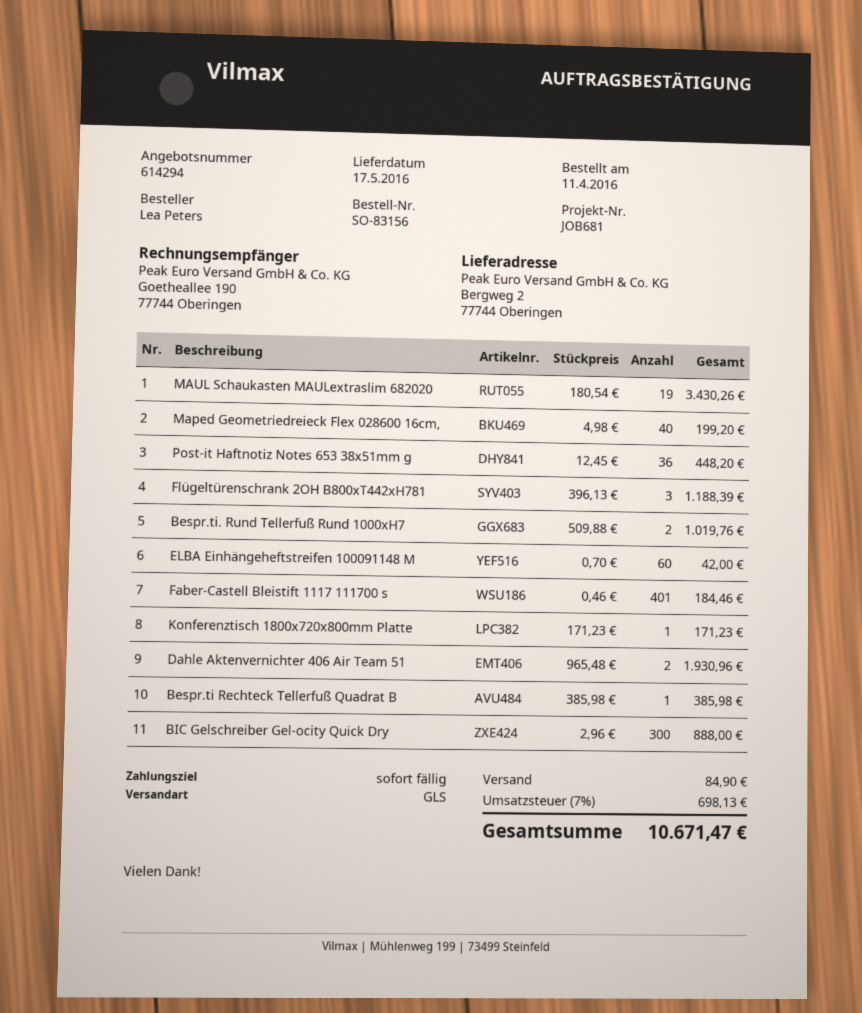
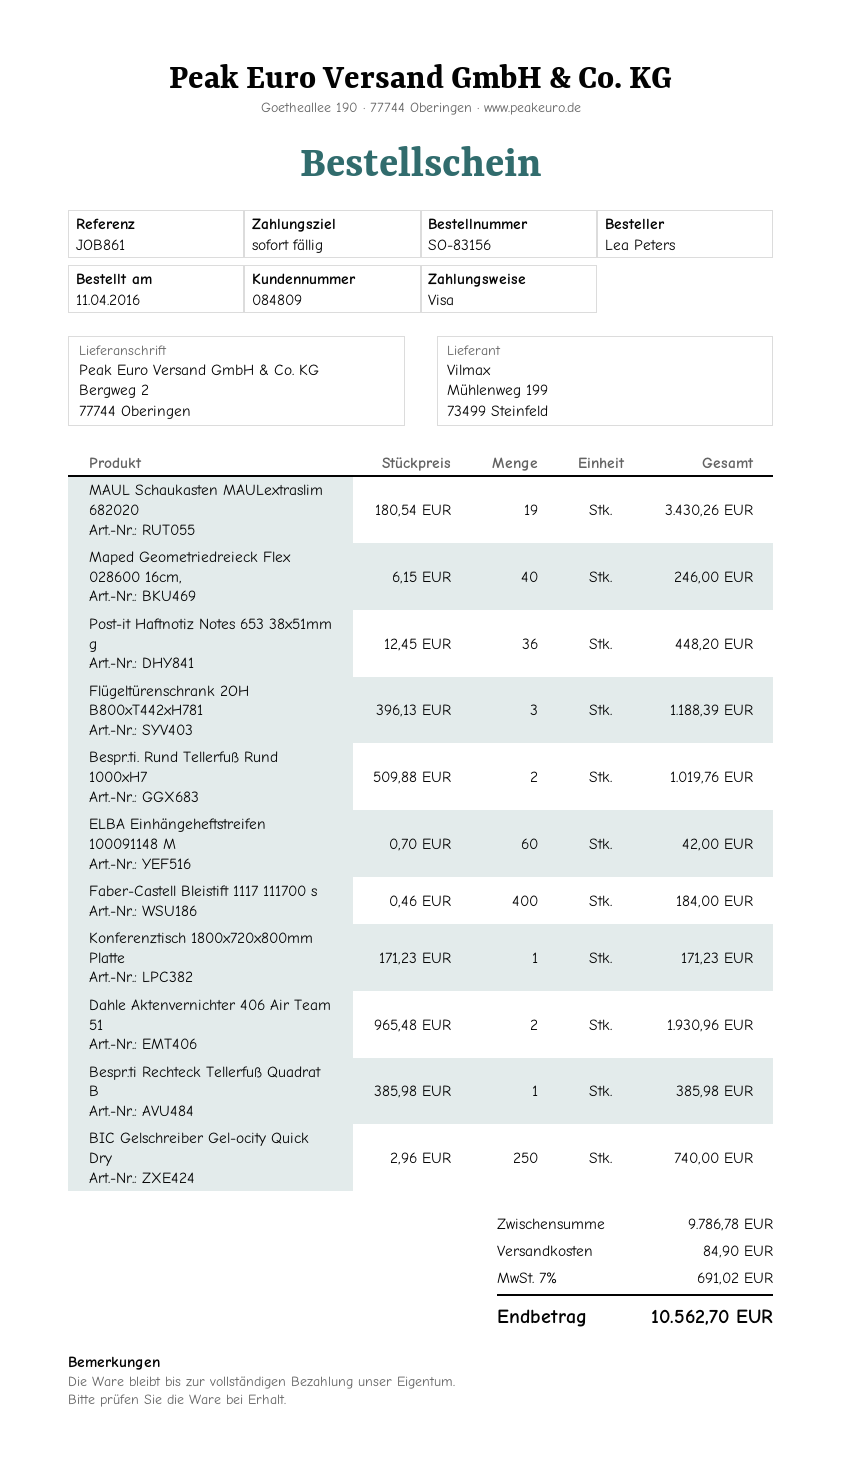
reference: JOB681 -> JOB861
Maped Geometriedreieck Flex 028600 16cm,: 40 x 4.98 = 199.20 -> 40 x 6.15 = 246.00
Faber-Castell Bleistift 1117 111700 s: 401 x 0.46 = 184.46 -> 400 x 0.46 = 184.00
BIC Gelschreiber Gel-ocity Quick Dry: 300 x 2.96 = 888.00 -> 250 x 2.96 = 740.00
tax: 7% = 698.13 -> 7% = 691.02
total: 10671.47 -> 10562.70

